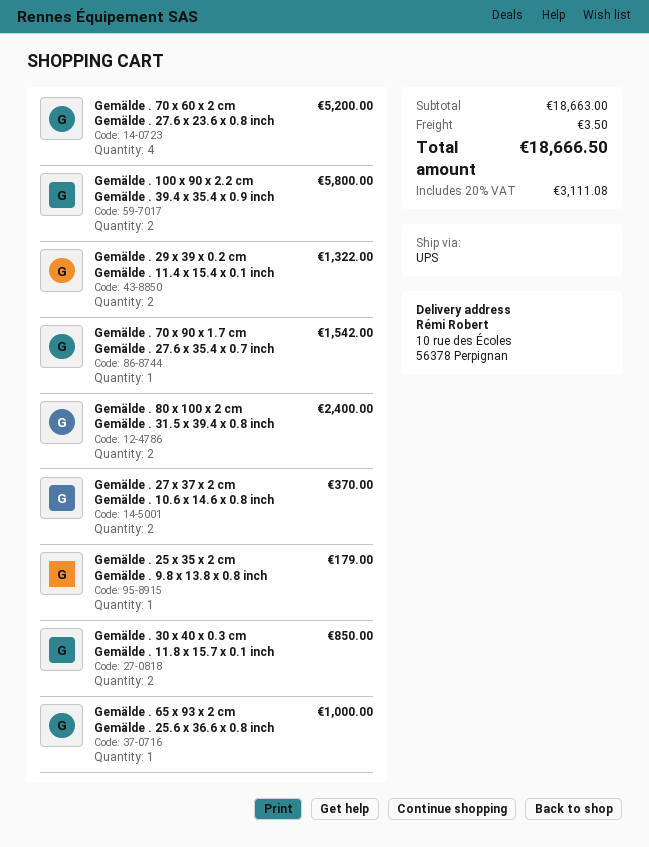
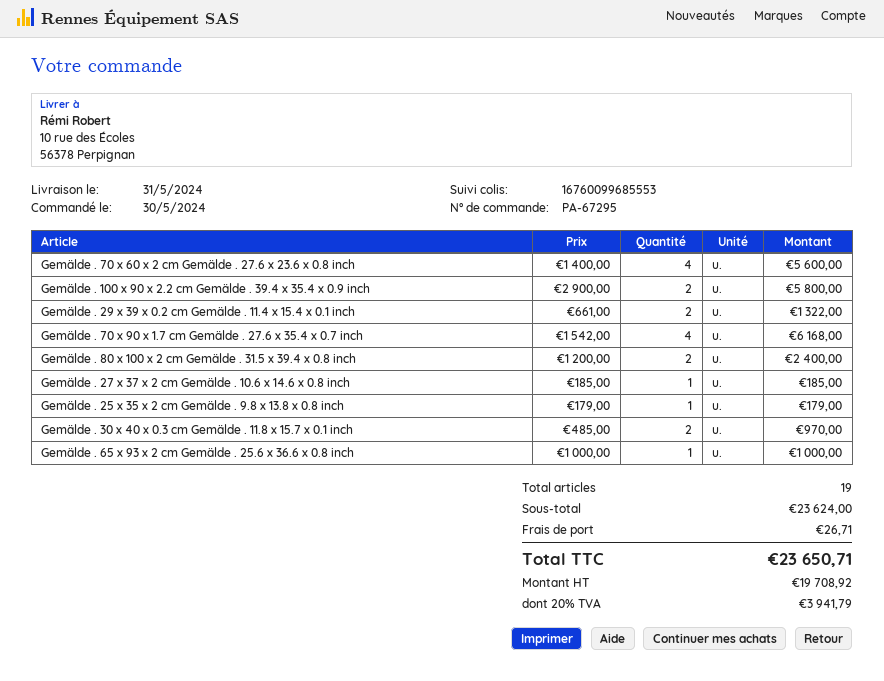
Gemälde . 70 x 60 x 2 cm Gemälde . 27.6 x 23.6 x 0.8 inch: 4 for 5200.00 -> 4 for 5600.00
Gemälde . 70 x 90 x 1.7 cm Gemälde . 27.6 x 35.4 x 0.7 inch: 1 for 1542.00 -> 4 for 6168.00
Gemälde . 27 x 37 x 2 cm Gemälde . 10.6 x 14.6 x 0.8 inch: 2 for 370.00 -> 1 for 185.00
Gemälde . 30 x 40 x 0.3 cm Gemälde . 11.8 x 15.7 x 0.1 inch: 2 for 850.00 -> 2 for 970.00
subtotal: 18663.00 -> 23624.00
shipping: 3.50 -> 26.71
tax: 20% = 3111.08 -> 20% = 3941.79
total: 18666.50 -> 23650.71

